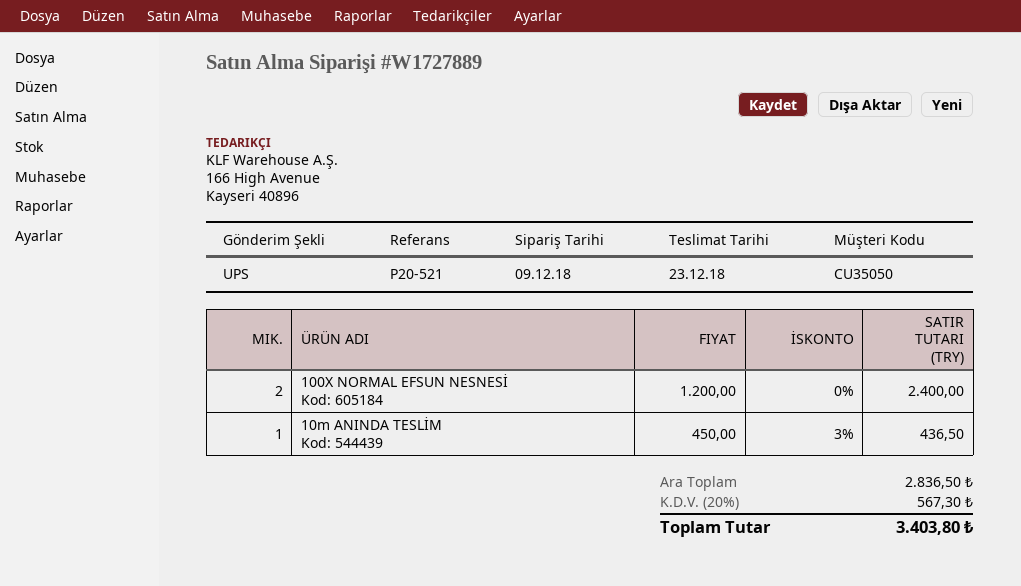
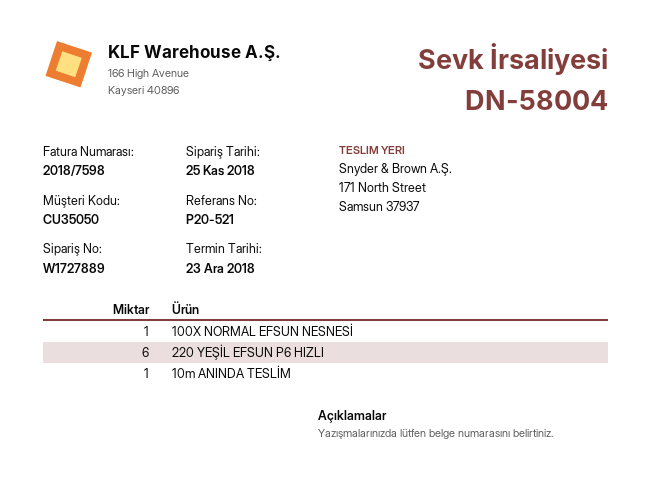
order date: 2018-12-09 -> 2018-11-25
100X NORMAL EFSUN NESNESİ: 2 -> 1
220 YEŞİL EFSUN P6 HIZLI: none -> 6

